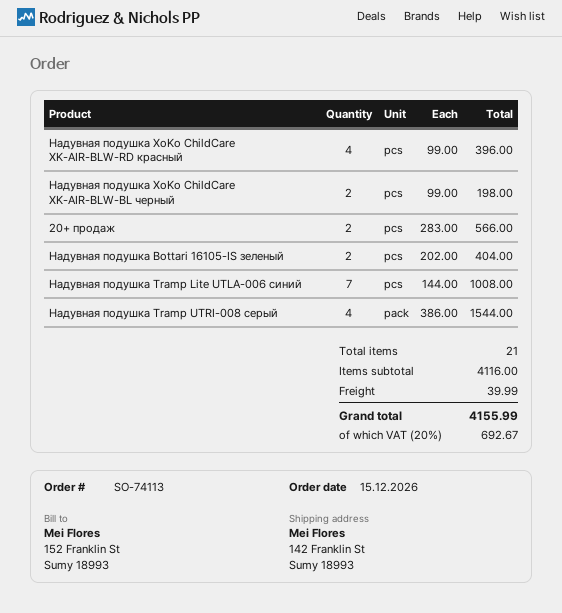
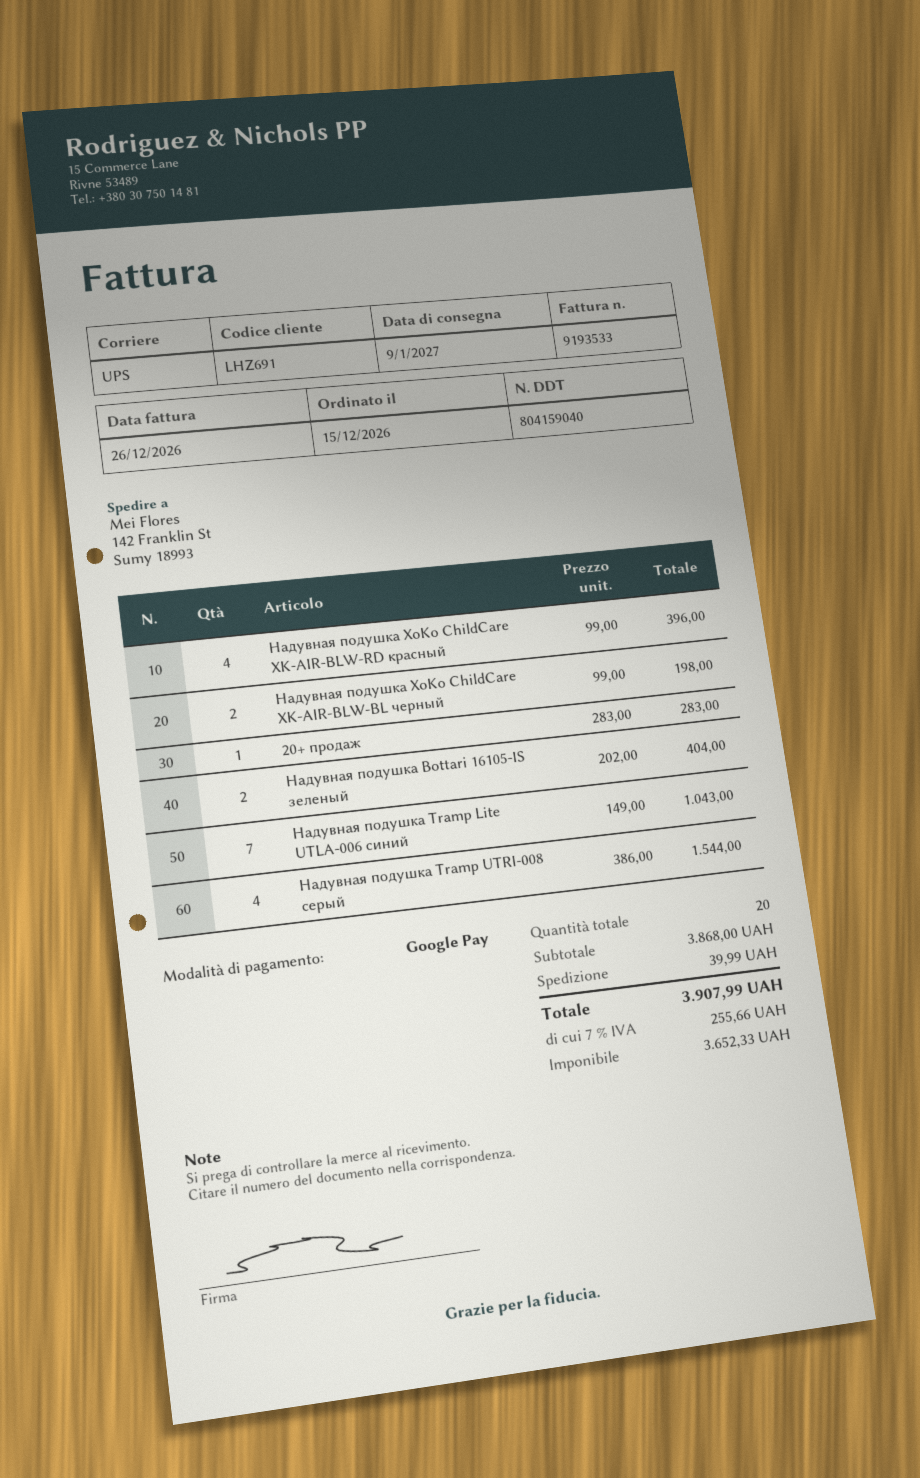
20+ продаж: 2 x 283.00 = 566.00 -> 1 x 283.00 = 283.00
Надувная подушка Tramp Lite UTLA-006 синий: 7 x 144.00 = 1008.00 -> 7 x 149.00 = 1043.00
total quantity: 21 -> 20
subtotal: 4116.00 -> 3868.00
tax: 20% = 692.67 -> 7% = 255.66
total: 4155.99 -> 3907.99

